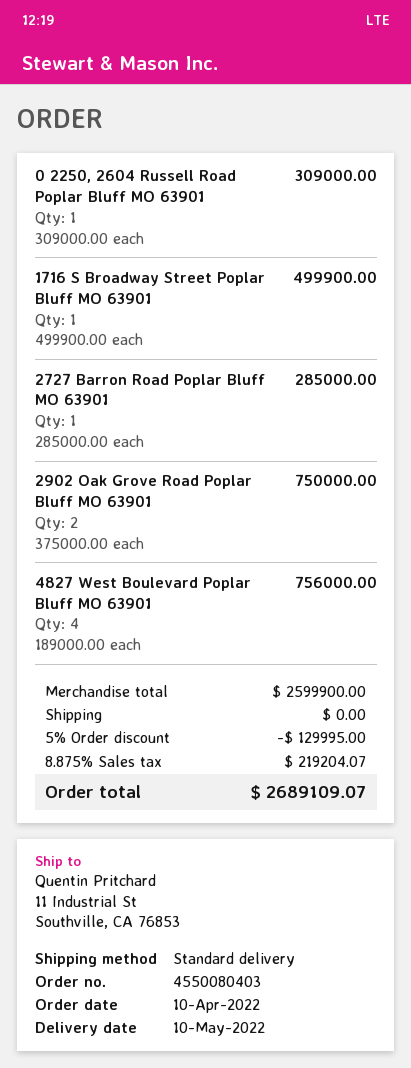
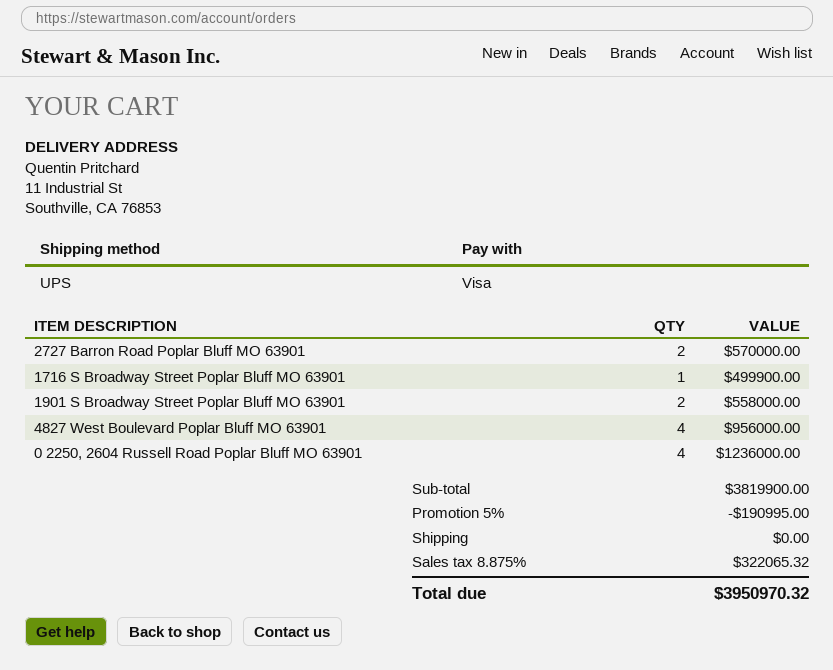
shipping method: standard -> UPS
0 2250, 2604 Russell Road Poplar Bluff MO 63901: 1 for 309000.00 -> 4 for 1236000.00
2727 Barron Road Poplar Bluff MO 63901: 1 for 285000.00 -> 2 for 570000.00
2902 Oak Grove Road Poplar Bluff MO 63901: 2 for 750000.00 -> none
4827 West Boulevard Poplar Bluff MO 63901: 4 for 756000.00 -> 4 for 956000.00
1901 S Broadway Street Poplar Bluff MO 63901: none -> 2 for 558000.00
subtotal: 2599900.00 -> 3819900.00
discount: 5% = 129995.00 -> 5% = 190995.00
tax: 8.875% = 219204.07 -> 8.875% = 322065.32
total: 2689109.07 -> 3950970.32

